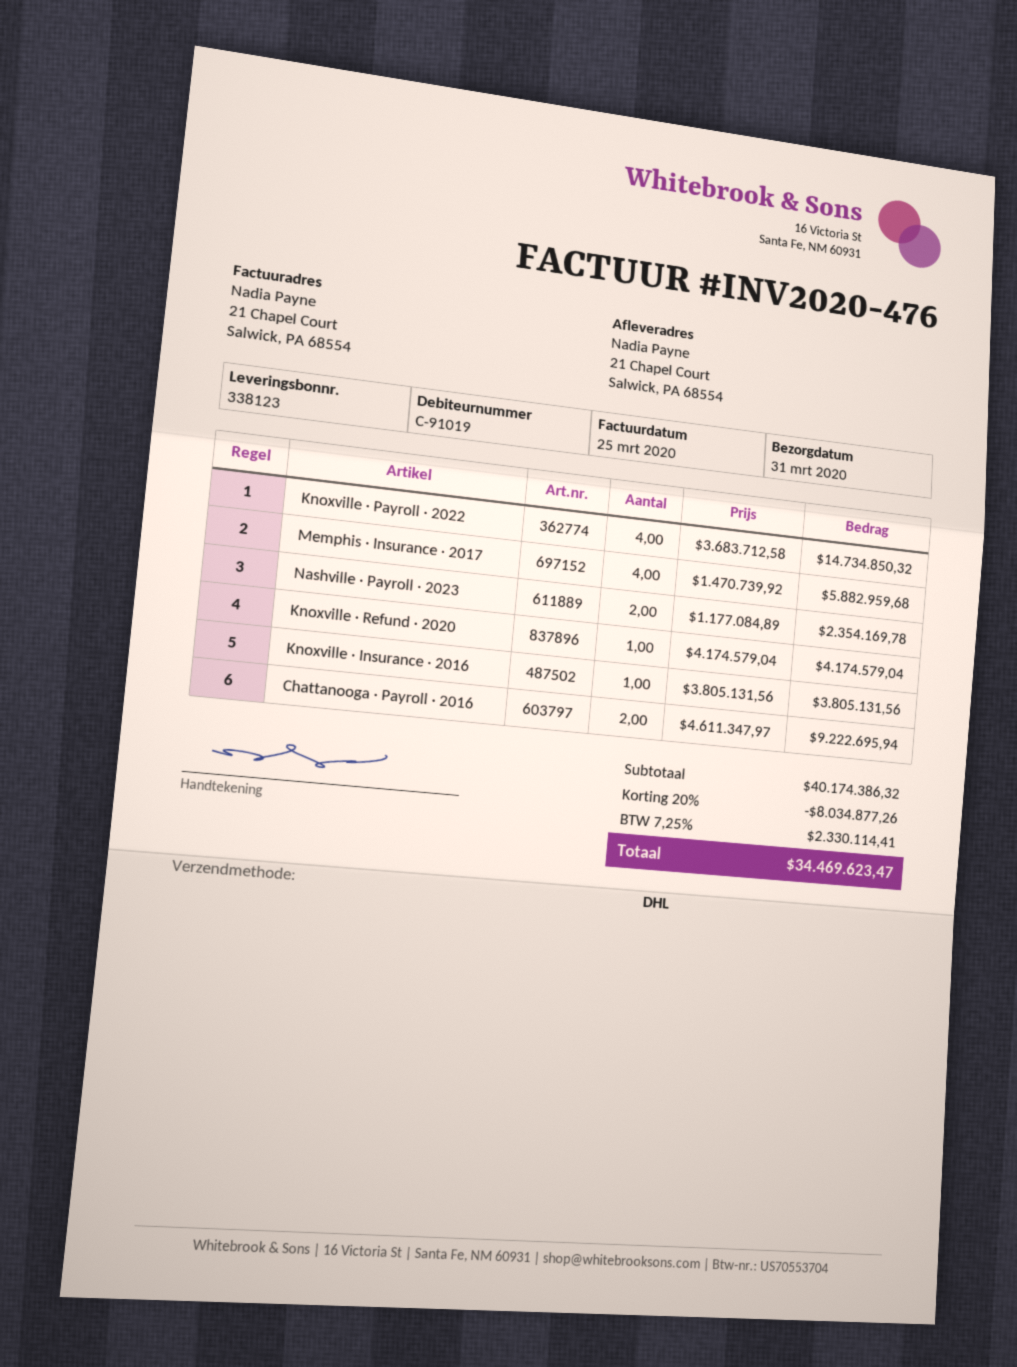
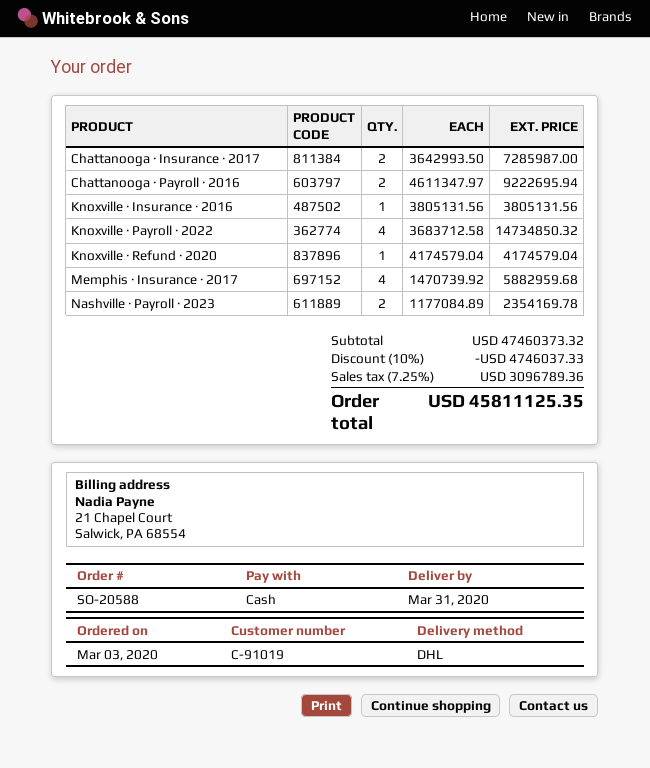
Chattanooga · Insurance · 2017: none -> 2 x 3642993.50 = 7285987.00
subtotal: 40174386.32 -> 47460373.32
discount: 20% = 8034877.26 -> 10% = 4746037.33
tax: 7.25% = 2330114.41 -> 7.25% = 3096789.36
total: 34469623.47 -> 45811125.35

